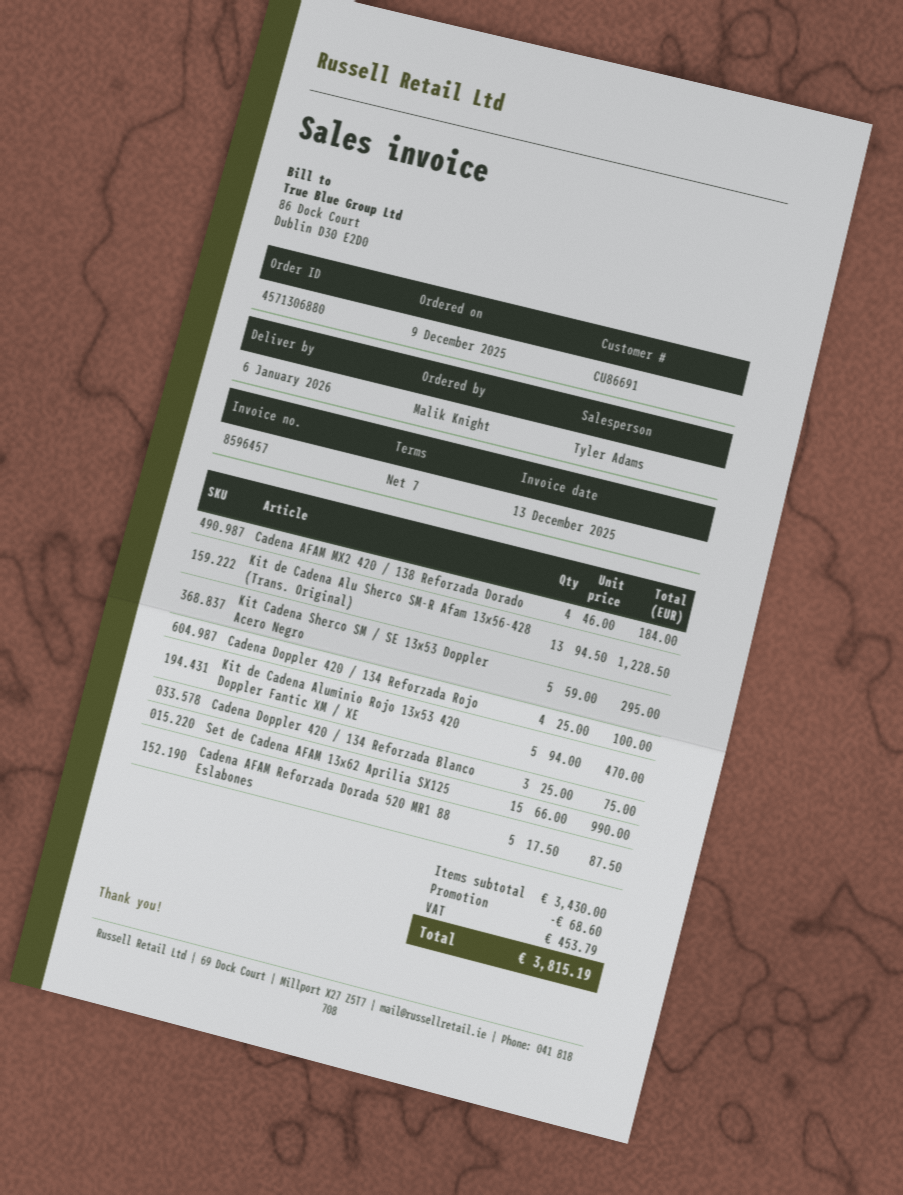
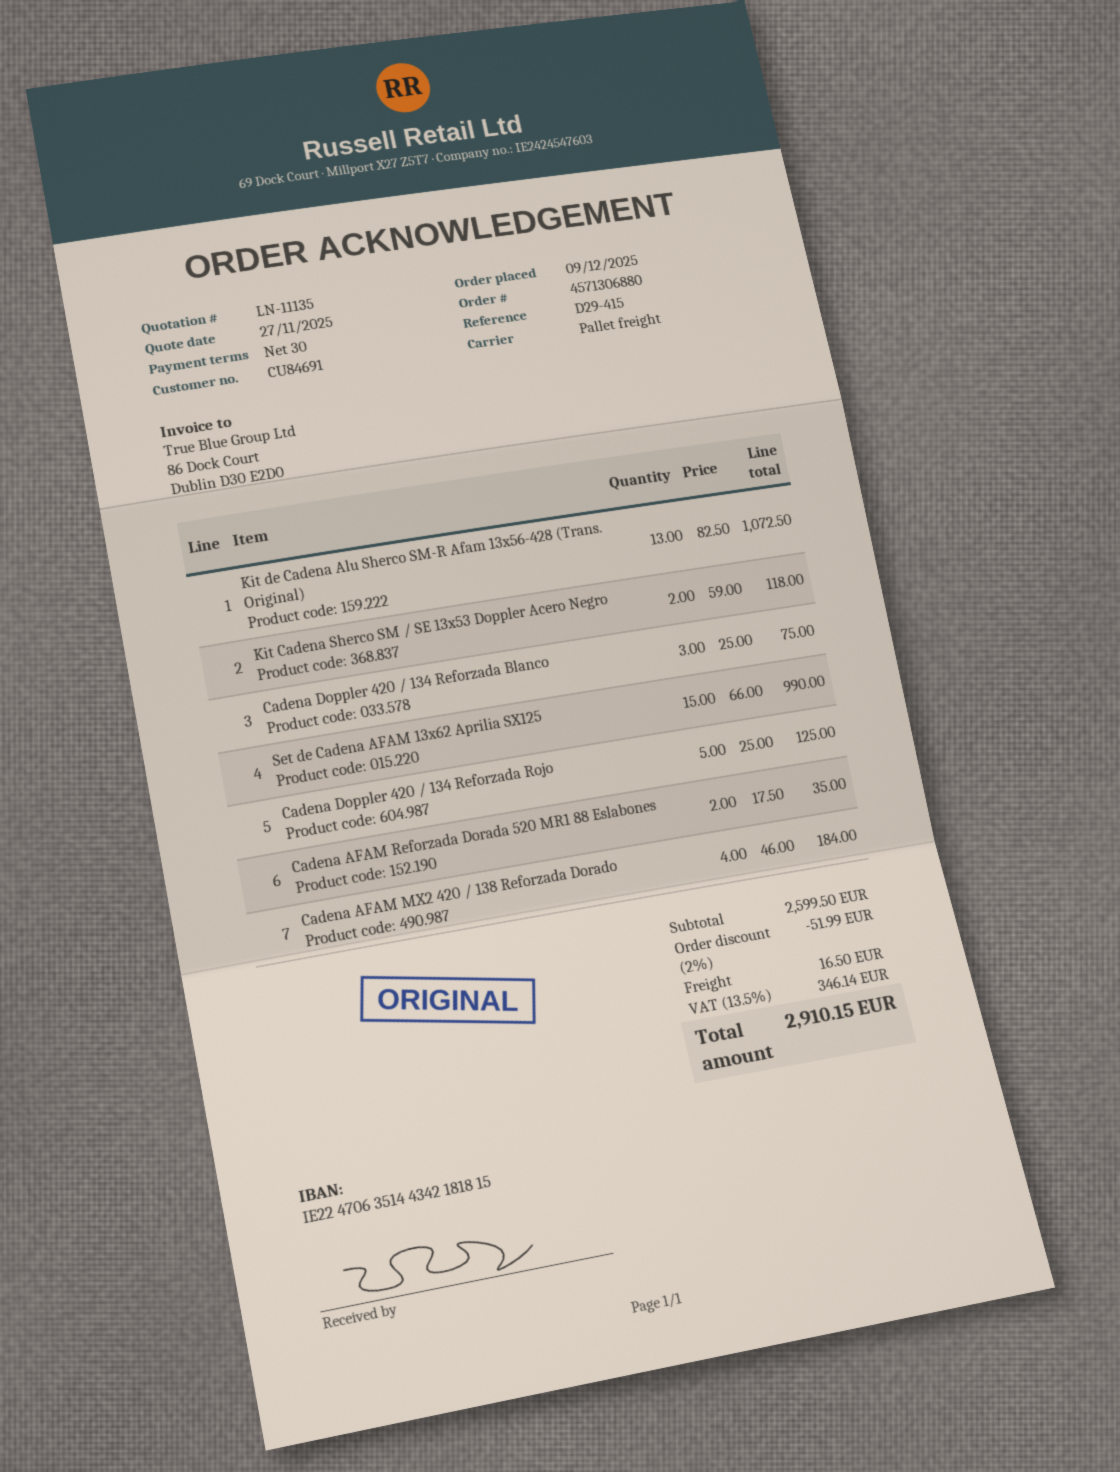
payment terms: 7 days -> 30 days
customer number: CU86691 -> CU84691
Kit de Cadena Alu Sherco SM-R Afam 13x56-428 (Trans. Original): 13 x 94.50 = 1228.50 -> 13 x 82.50 = 1072.50
Kit Cadena Sherco SM / SE 13x53 Doppler Acero Negro: 5 x 59.00 = 295.00 -> 2 x 59.00 = 118.00
Cadena Doppler 420 / 134 Reforzada Rojo: 4 x 25.00 = 100.00 -> 5 x 25.00 = 125.00
Kit de Cadena Aluminio Rojo 13x53 420 Doppler Fantic XM / XE: 5 x 94.00 = 470.00 -> none
Cadena AFAM Reforzada Dorada 520 MR1 88 Eslabones: 5 x 17.50 = 87.50 -> 2 x 17.50 = 35.00
subtotal: 3430.00 -> 2599.50
discount: 68.60 -> 51.99
shipping: none -> 16.50
tax: 453.79 -> 346.14
total: 3815.19 -> 2910.15

